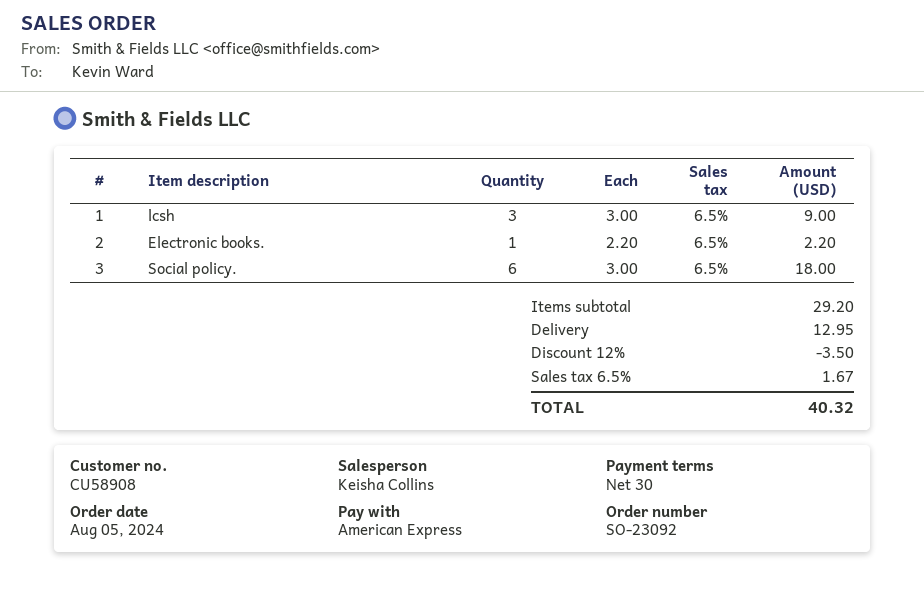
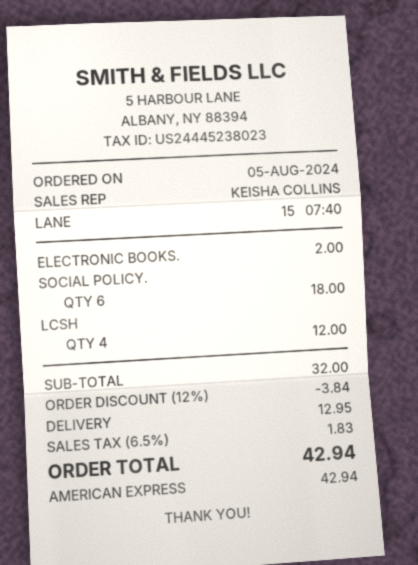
lcsh: 3 for 9.00 -> 4 for 12.00
Electronic books.: 1 for 2.20 -> 1 for 2.00
subtotal: 29.20 -> 32.00
discount: 12% = 3.50 -> 12% = 3.84
tax: 6.5% = 1.67 -> 6.5% = 1.83
total: 40.32 -> 42.94

